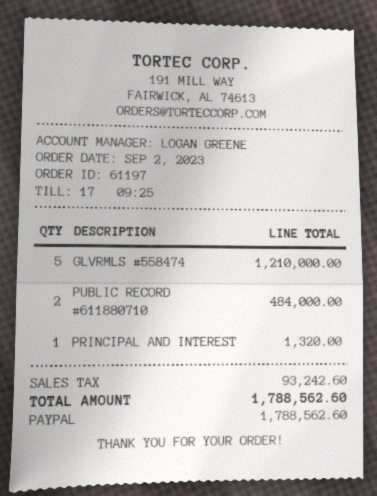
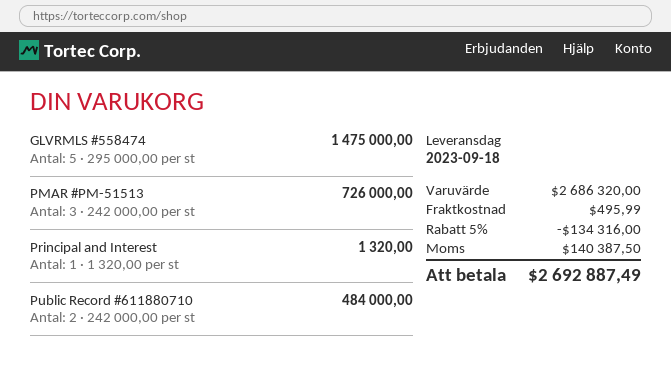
GLVRMLS #558474: 5 for 1210000.00 -> 5 for 1475000.00
PMAR #PM-51513: none -> 3 for 726000.00
discount: none -> 5% = 134316.00
shipping: none -> 495.99
tax: 93242.60 -> 140387.50
total: 1788562.60 -> 2692887.49

